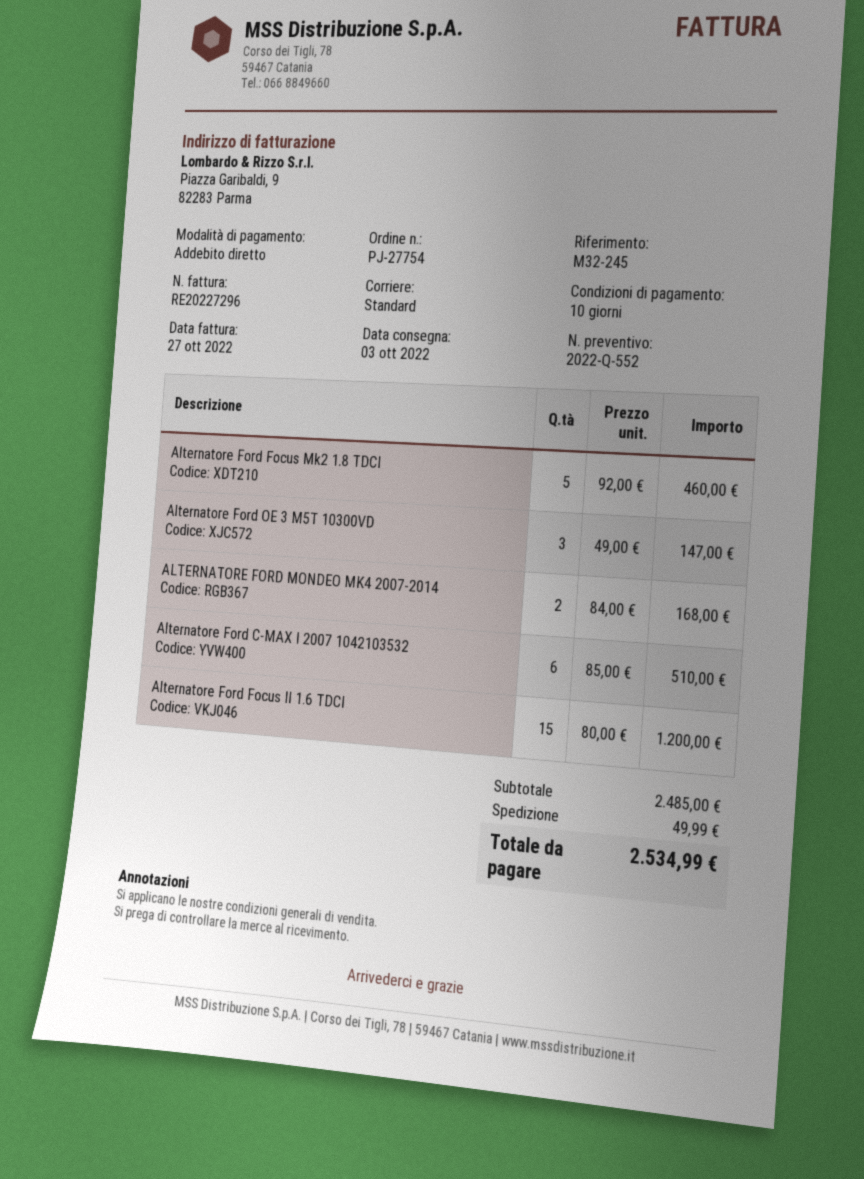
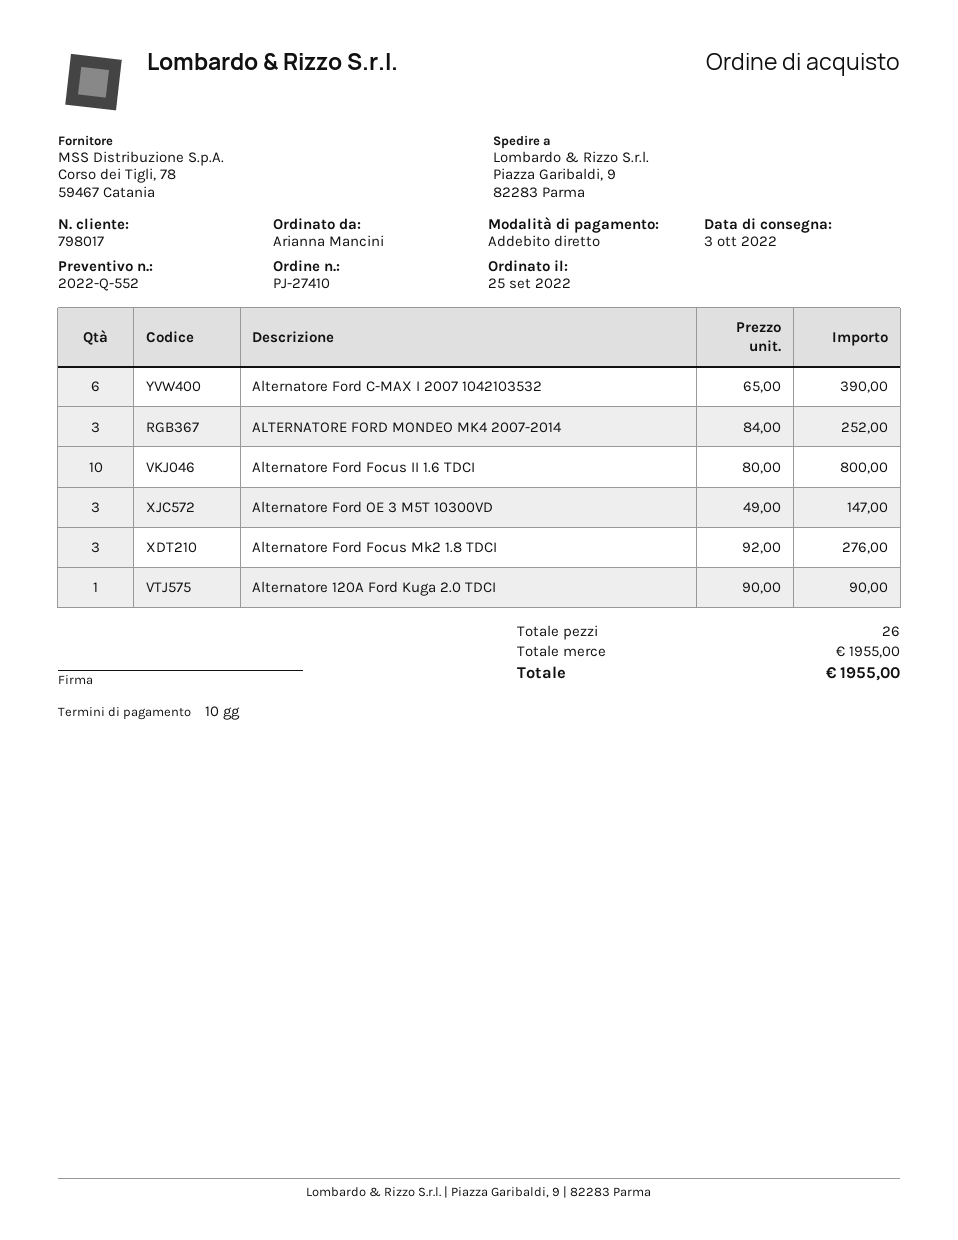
order number: PJ-27754 -> PJ-27410
Alternatore Ford Focus Mk2 1.8 TDCI: 5 x 92.00 = 460.00 -> 3 x 92.00 = 276.00
ALTERNATORE FORD MONDEO MK4 2007-2014: 2 x 84.00 = 168.00 -> 3 x 84.00 = 252.00
Alternatore Ford C-MAX I 2007 1042103532: 6 x 85.00 = 510.00 -> 6 x 65.00 = 390.00
Alternatore Ford Focus II 1.6 TDCI: 15 x 80.00 = 1200.00 -> 10 x 80.00 = 800.00
Alternatore 120A Ford Kuga 2.0 TDCI: none -> 1 x 90.00 = 90.00
subtotal: 2485.00 -> 1955.00
shipping: 49.99 -> none
total: 2534.99 -> 1955.00

